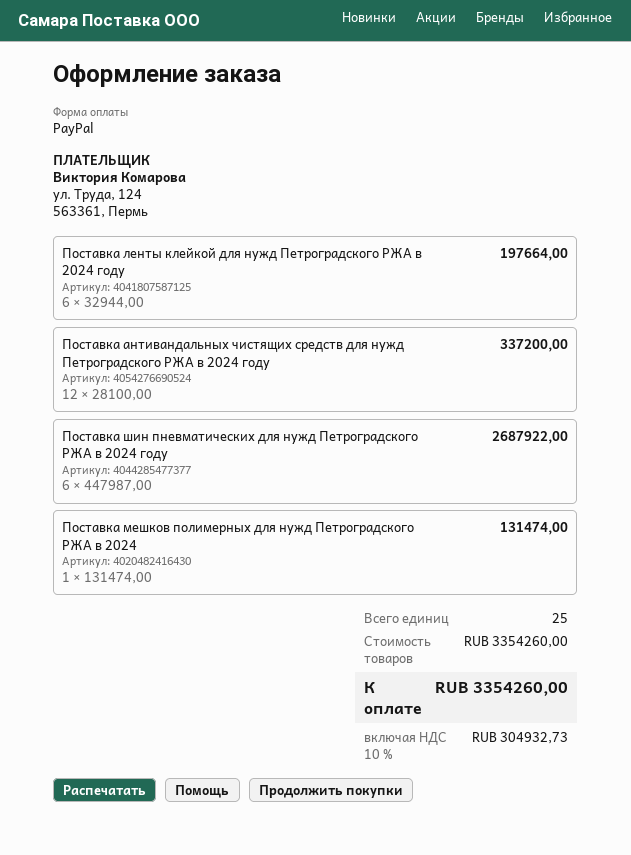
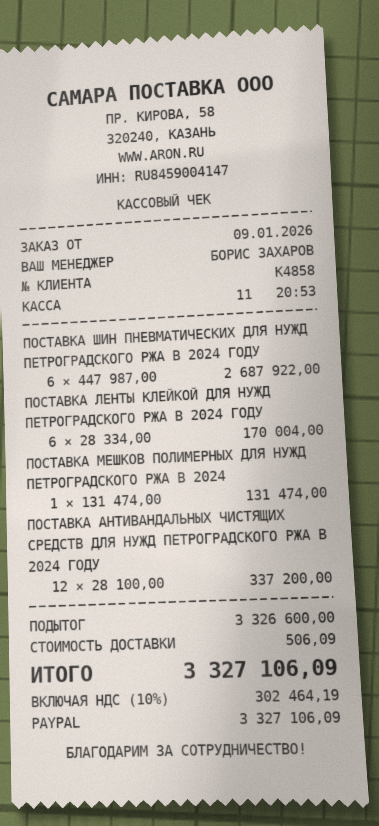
Поставка ленты клейкой для нужд Петроградского РЖА в 2024 году: 6 x 32944.00 = 197664.00 -> 6 x 28334.00 = 170004.00
subtotal: 3354260.00 -> 3326600.00
shipping: none -> 506.09
tax: 10% = 304932.73 -> 10% = 302464.19
total: 3354260.00 -> 3327106.09

